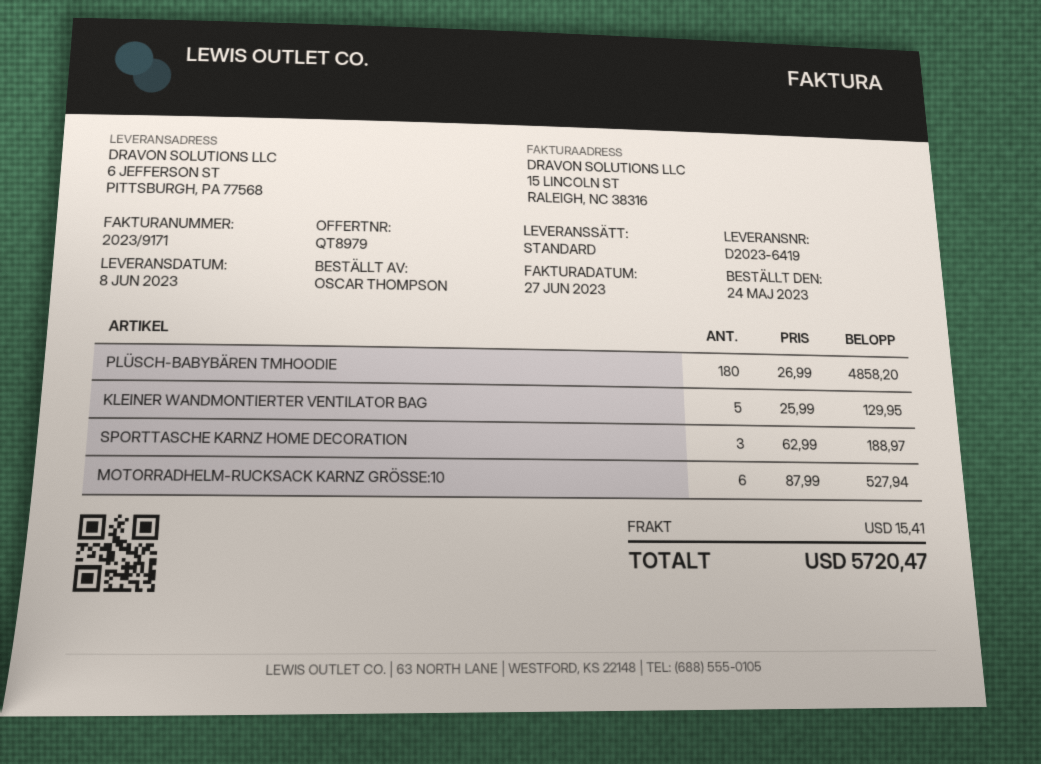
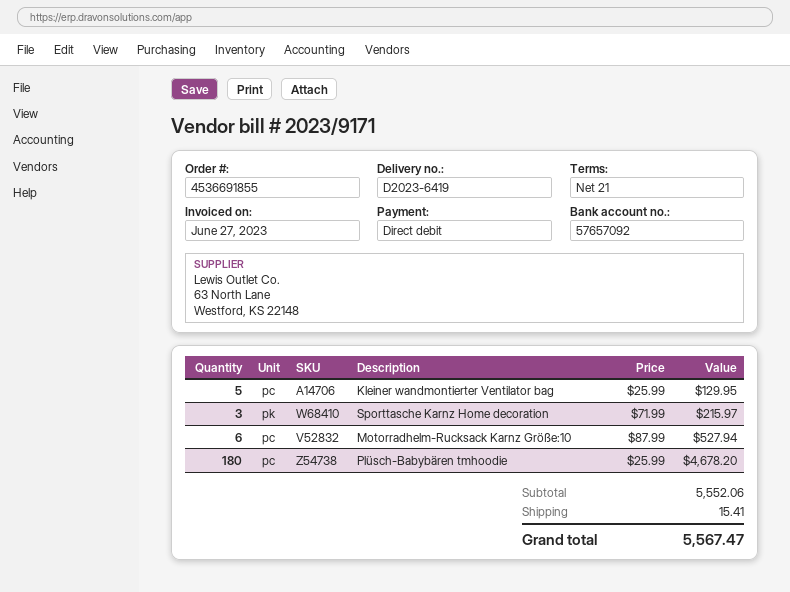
PLÜSCH-BABYBÄREN TMHOODIE: 180 x 26.99 = 4858.20 -> 180 x 25.99 = 4678.20
SPORTTASCHE KARNZ HOME DECORATION: 3 x 62.99 = 188.97 -> 3 x 71.99 = 215.97
total: 5720.47 -> 5567.47

